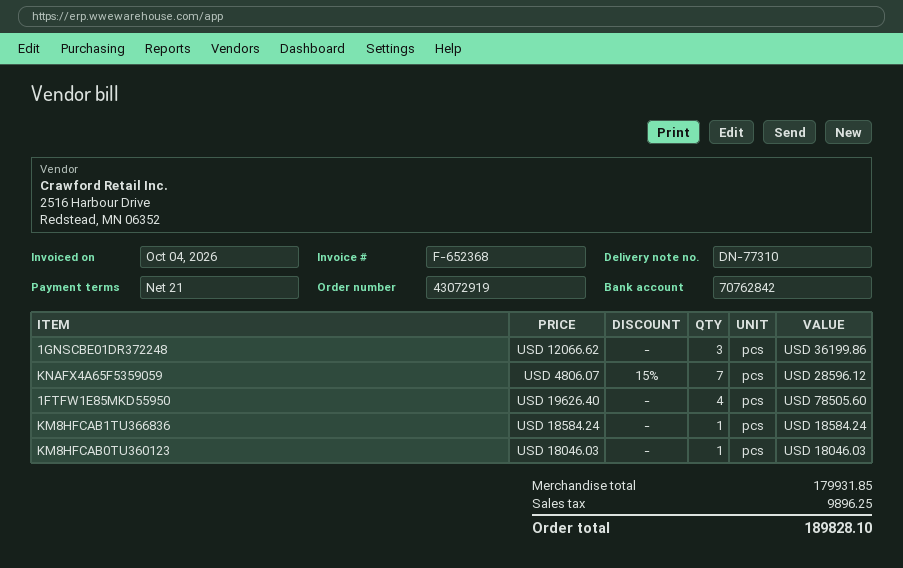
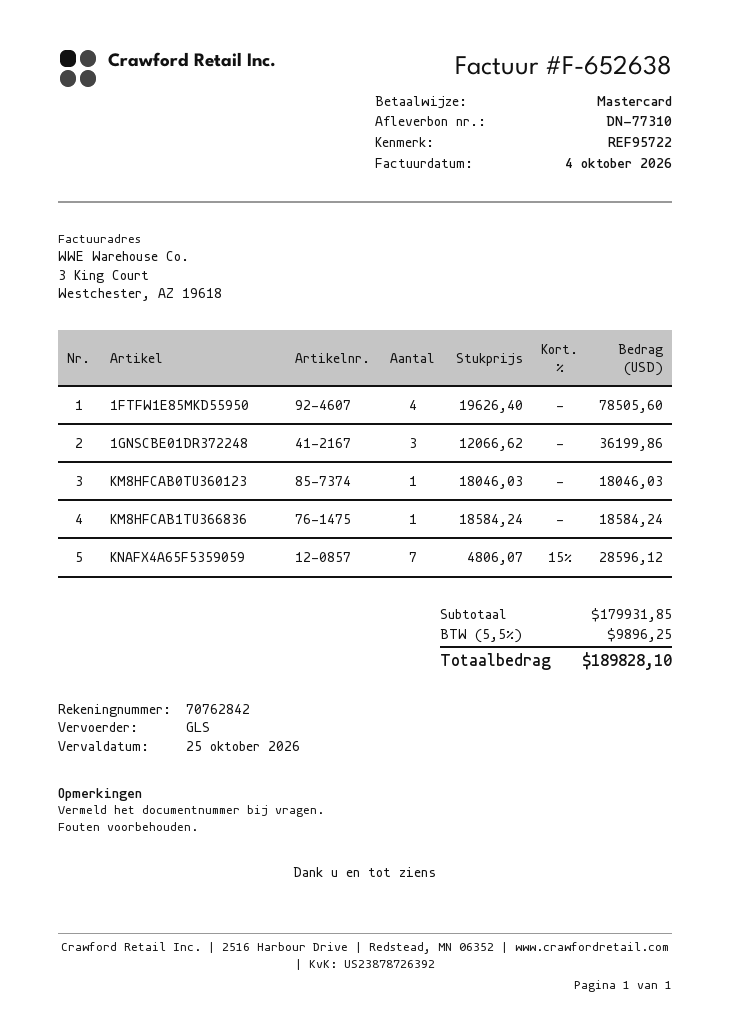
invoice number: F-652368 -> F-652638

